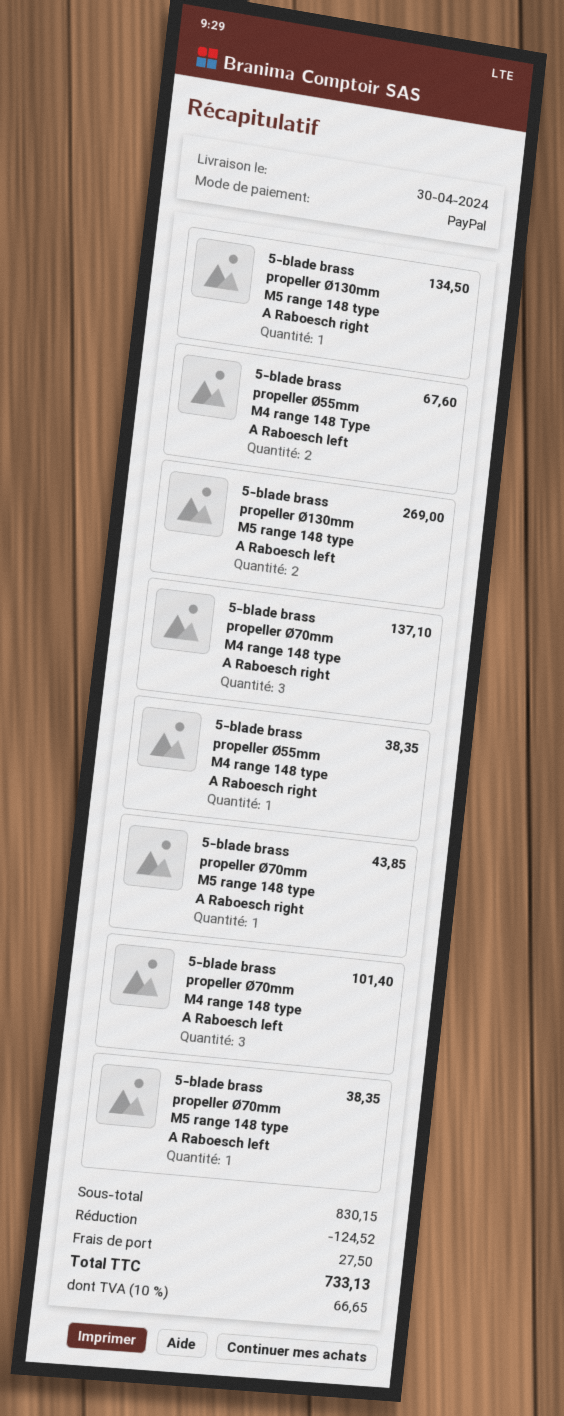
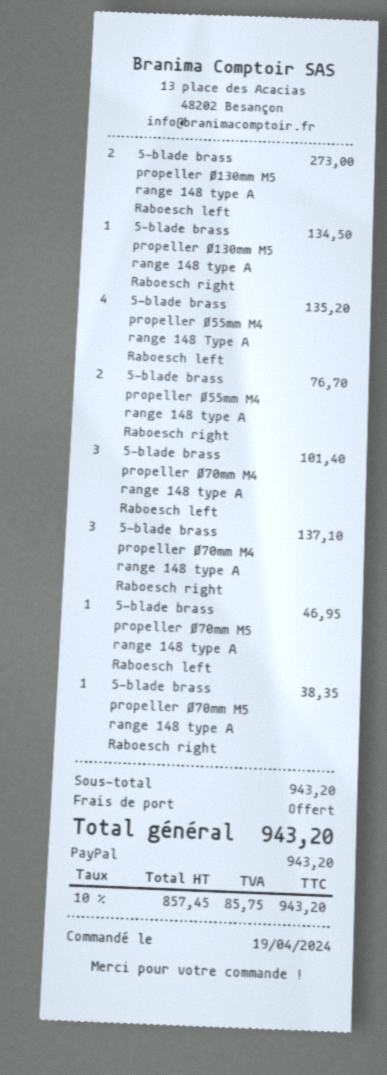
5-blade brass propeller Ø55mm M4 range 148 Type A Raboesch left: 2 for 67.60 -> 4 for 135.20
5-blade brass propeller Ø130mm M5 range 148 type A Raboesch left: 2 for 269.00 -> 2 for 273.00
5-blade brass propeller Ø55mm M4 range 148 type A Raboesch right: 1 for 38.35 -> 2 for 76.70
5-blade brass propeller Ø70mm M5 range 148 type A Raboesch right: 1 for 43.85 -> 1 for 38.35
5-blade brass propeller Ø70mm M5 range 148 type A Raboesch left: 1 for 38.35 -> 1 for 46.95
subtotal: 830.15 -> 943.20
discount: 124.52 -> none
shipping: 27.50 -> 0.00
tax: 10% = 66.65 -> 10% = 85.75
total: 733.13 -> 943.20

